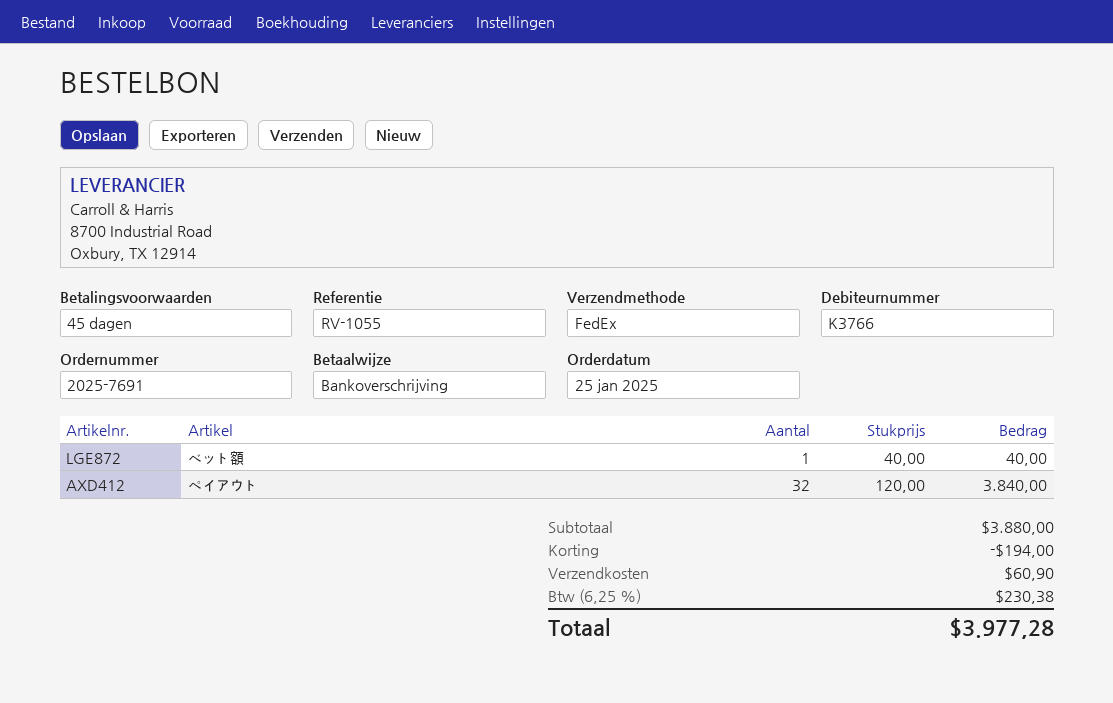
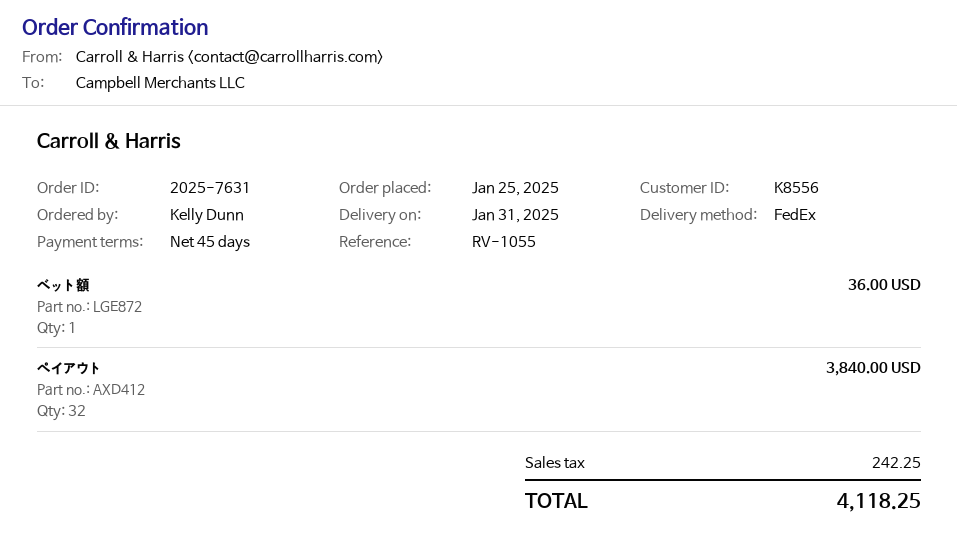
order number: 2025-7691 -> 2025-7631
customer number: K3766 -> K8556
ベット額: 1 for 40.00 -> 1 for 36.00
discount: 194.00 -> none
shipping: 60.90 -> none
tax: 230.38 -> 242.25
total: 3977.28 -> 4118.25

